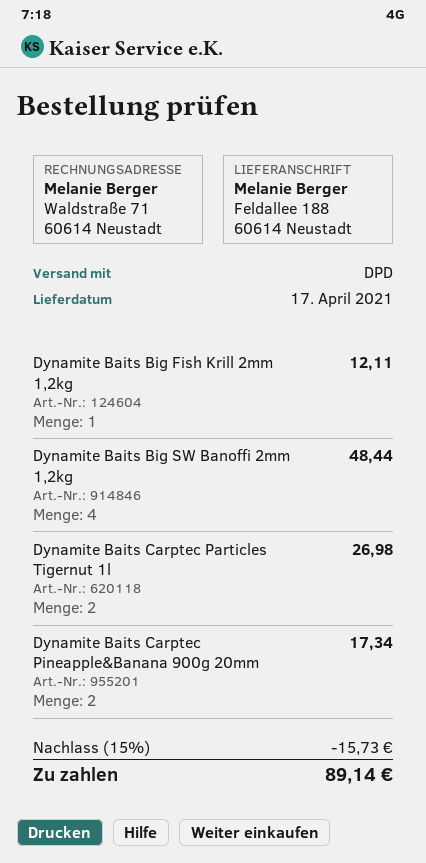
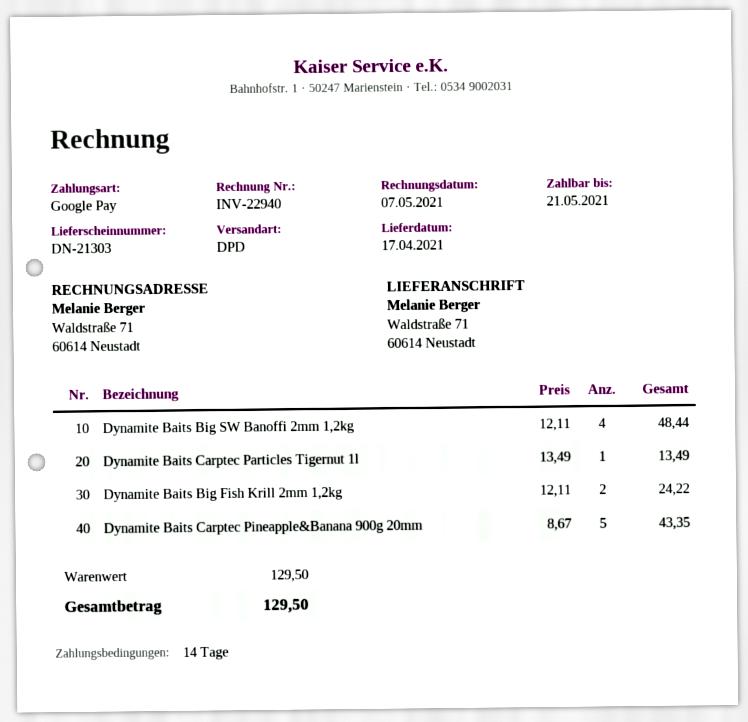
ship to: Feldallee 188, 60614 Neustadt -> Waldstraße 71, 60614 Neustadt
Dynamite Baits Big Fish Krill 2mm 1,2kg: 1 for 12.11 -> 2 for 24.22
Dynamite Baits Carptec Particles Tigernut 1l: 2 for 26.98 -> 1 for 13.49
Dynamite Baits Carptec Pineapple&Banana 900g 20mm: 2 for 17.34 -> 5 for 43.35
discount: 15% = 15.73 -> none
total: 89.14 -> 129.50

